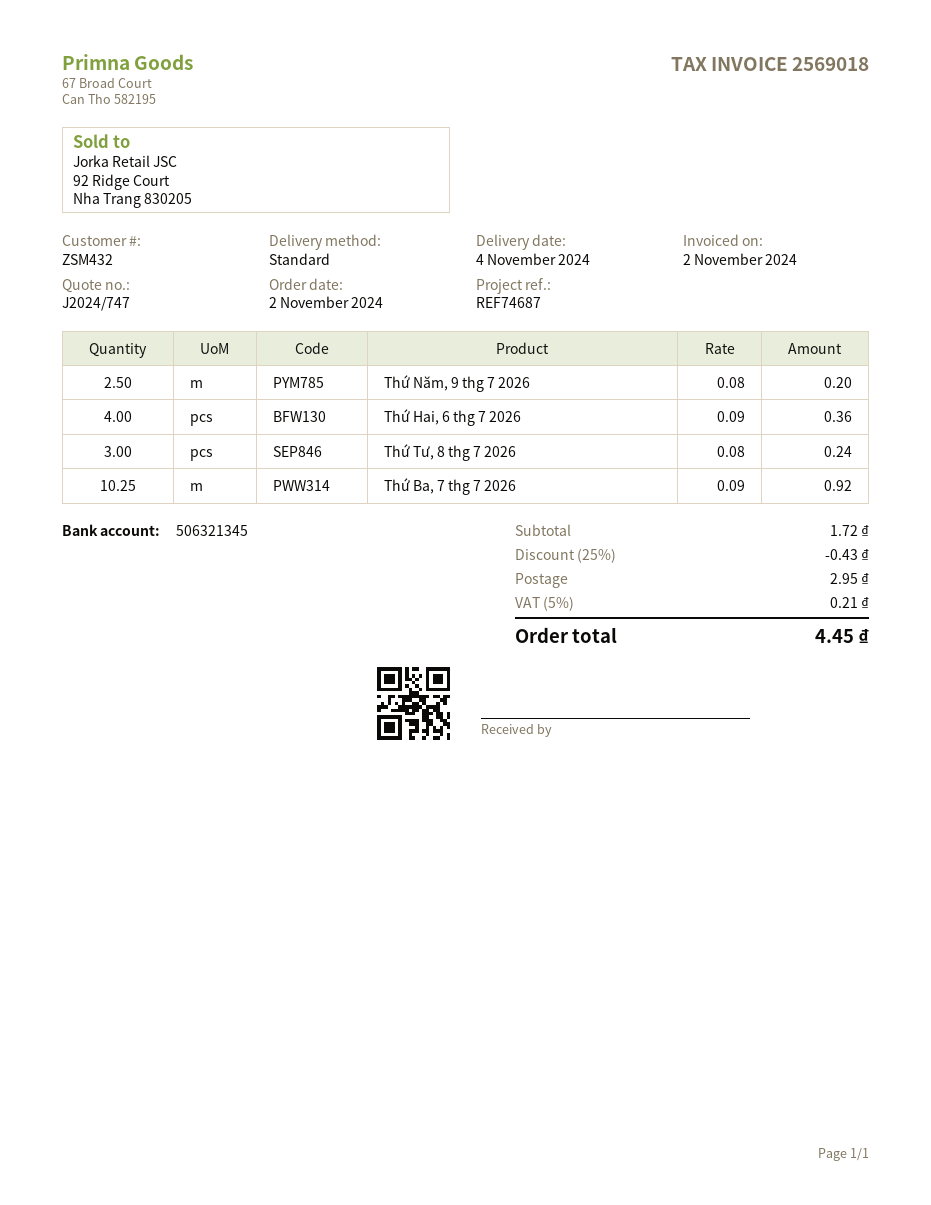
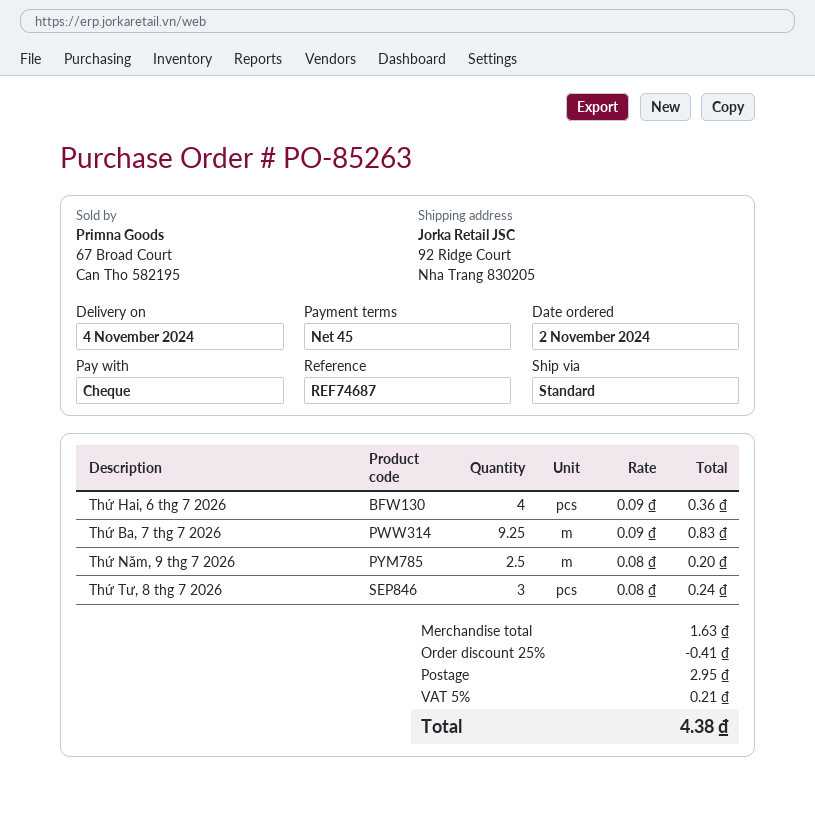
Thứ Ba, 7 thg 7 2026: 10.25 x 0.09 = 0.92 -> 9.25 x 0.09 = 0.83
subtotal: 1.72 -> 1.63
discount: 25% = 0.43 -> 25% = 0.41
total: 4.45 -> 4.38

